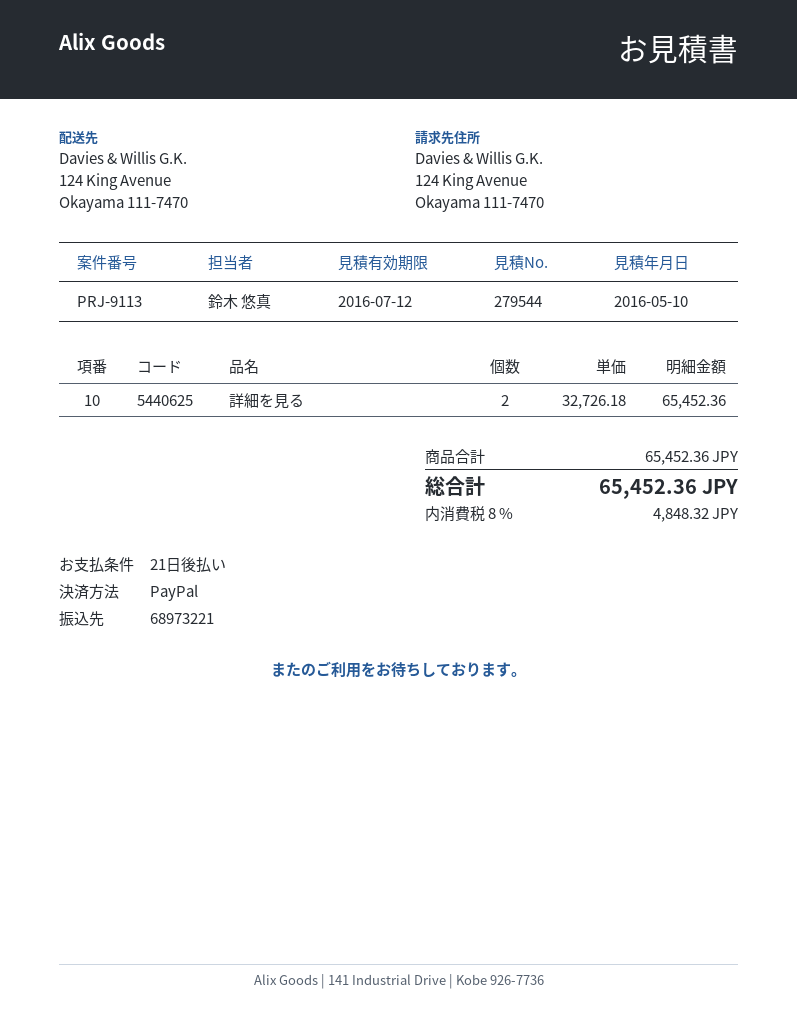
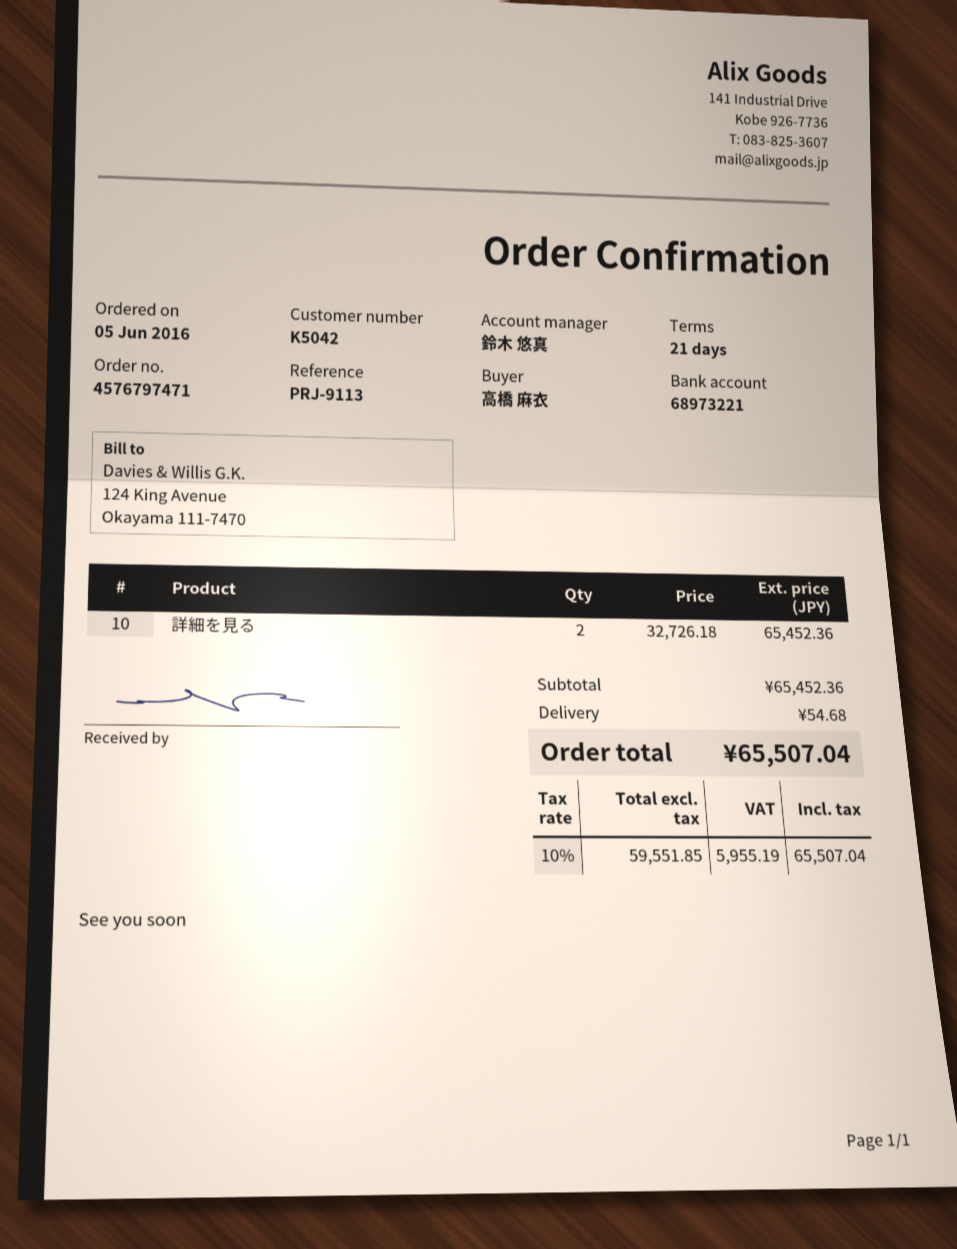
shipping: none -> 54.68
tax: 8% = 4848.32 -> 10% = 5955.19
total: 65452.36 -> 65507.04

